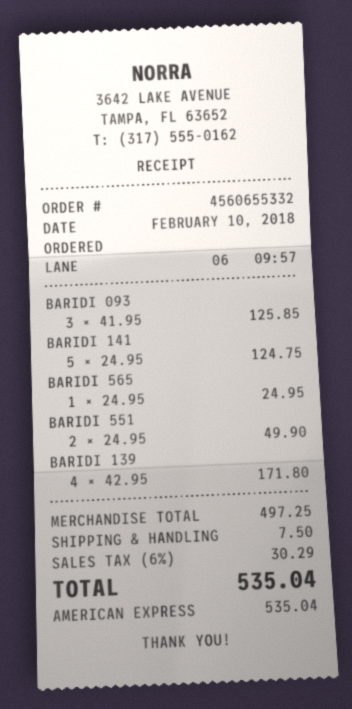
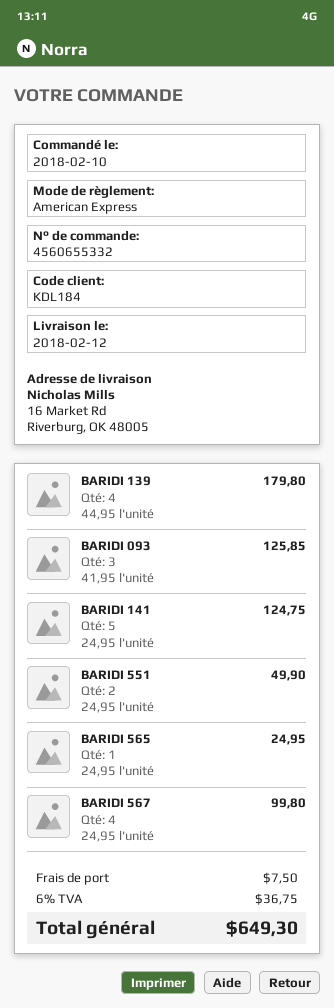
BARIDI 139: 4 x 42.95 = 171.80 -> 4 x 44.95 = 179.80
BARIDI 567: none -> 4 x 24.95 = 99.80
tax: 6% = 30.29 -> 6% = 36.75
total: 535.04 -> 649.30

